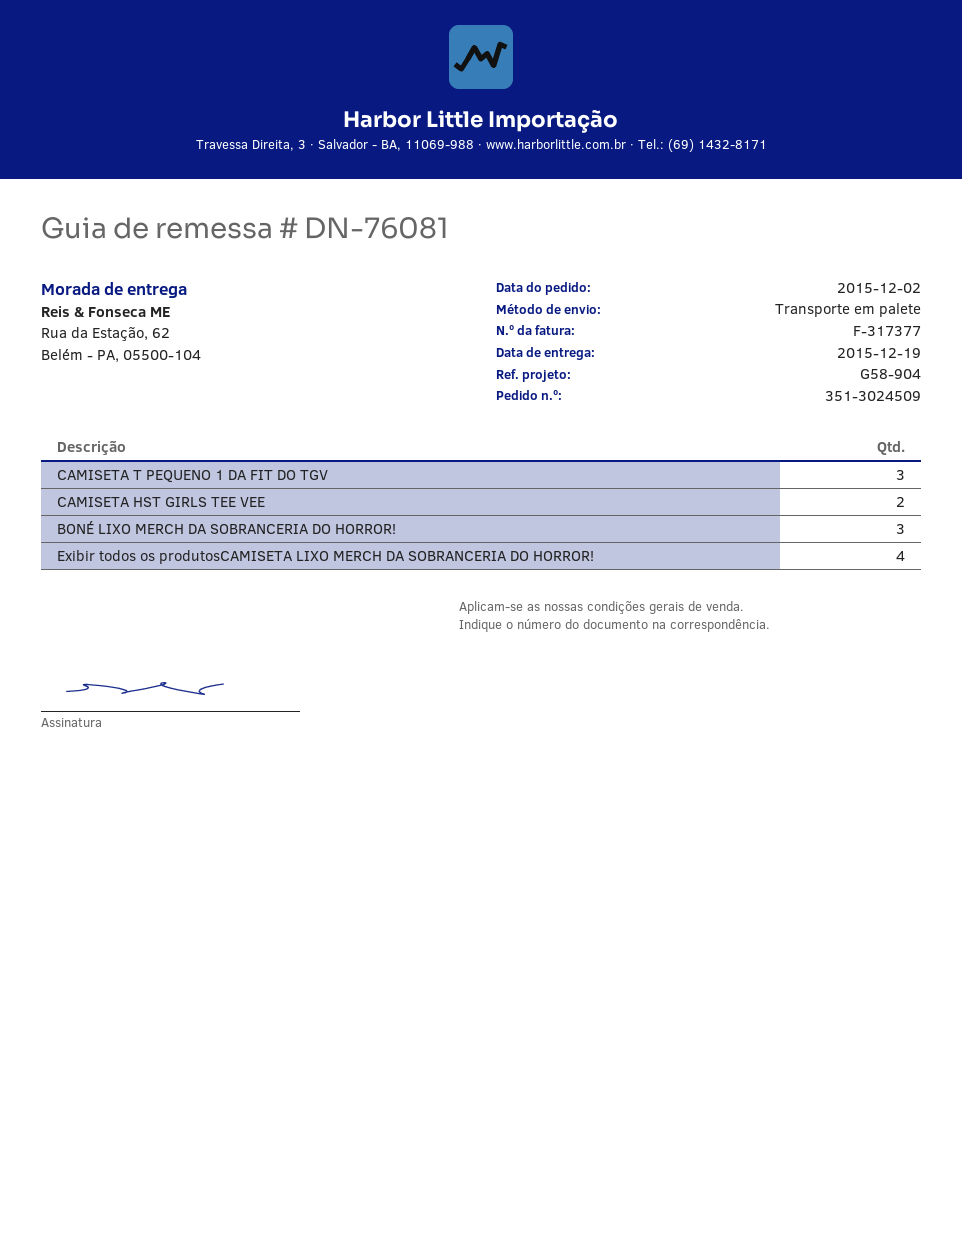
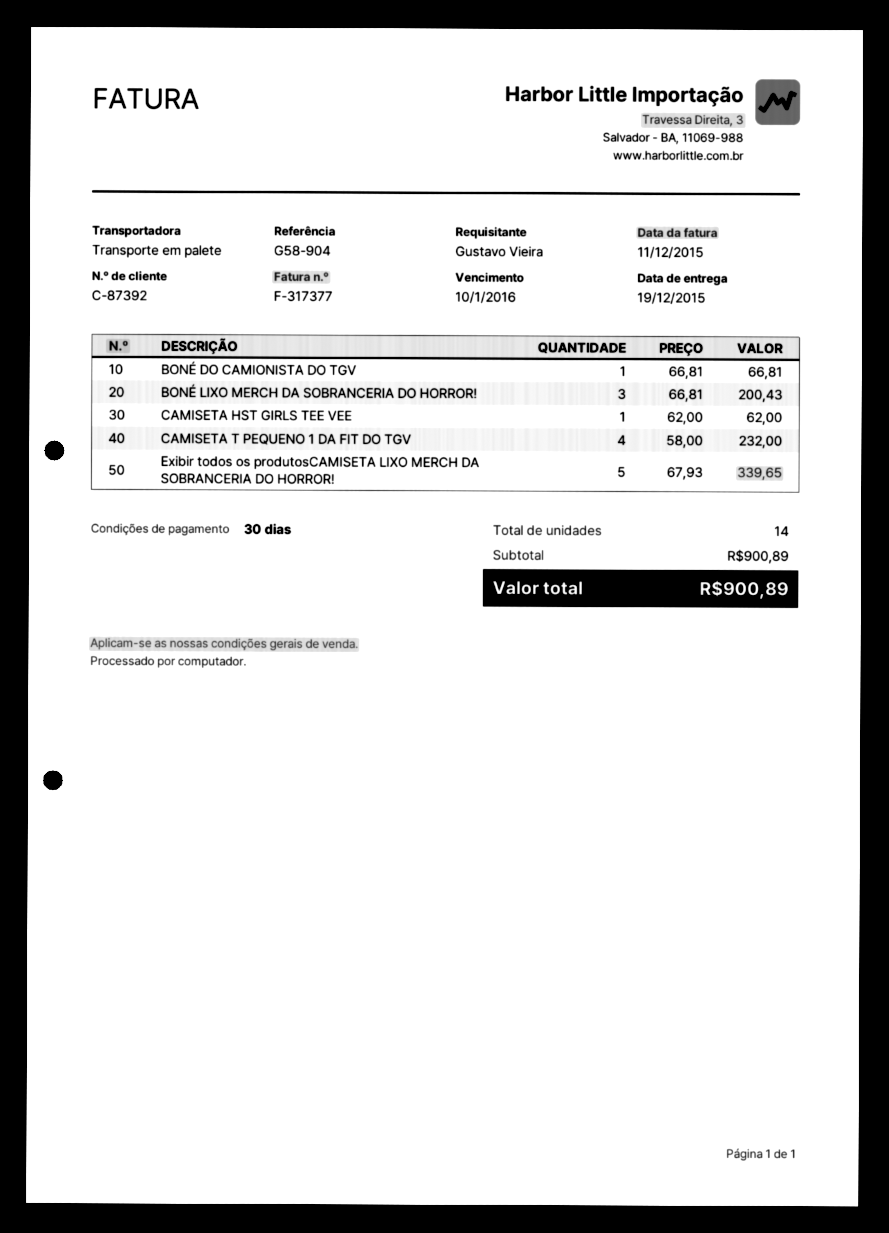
CAMISETA T PEQUENO 1 DA FIT DO TGV: 3 -> 4
CAMISETA HST GIRLS TEE VEE: 2 -> 1
Exibir todos os produtosCAMISETA LIXO MERCH DA SOBRANCERIA DO HORROR!: 4 -> 5
BONÉ DO CAMIONISTA DO TGV: none -> 1

